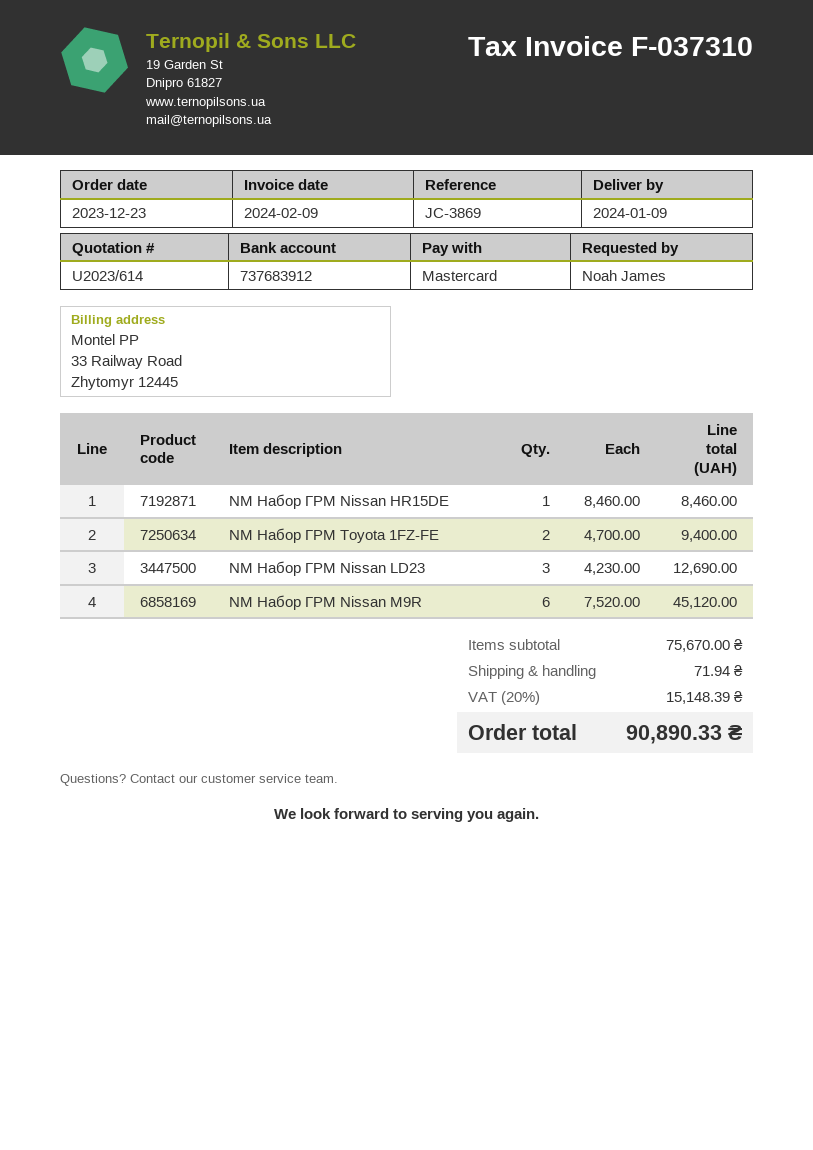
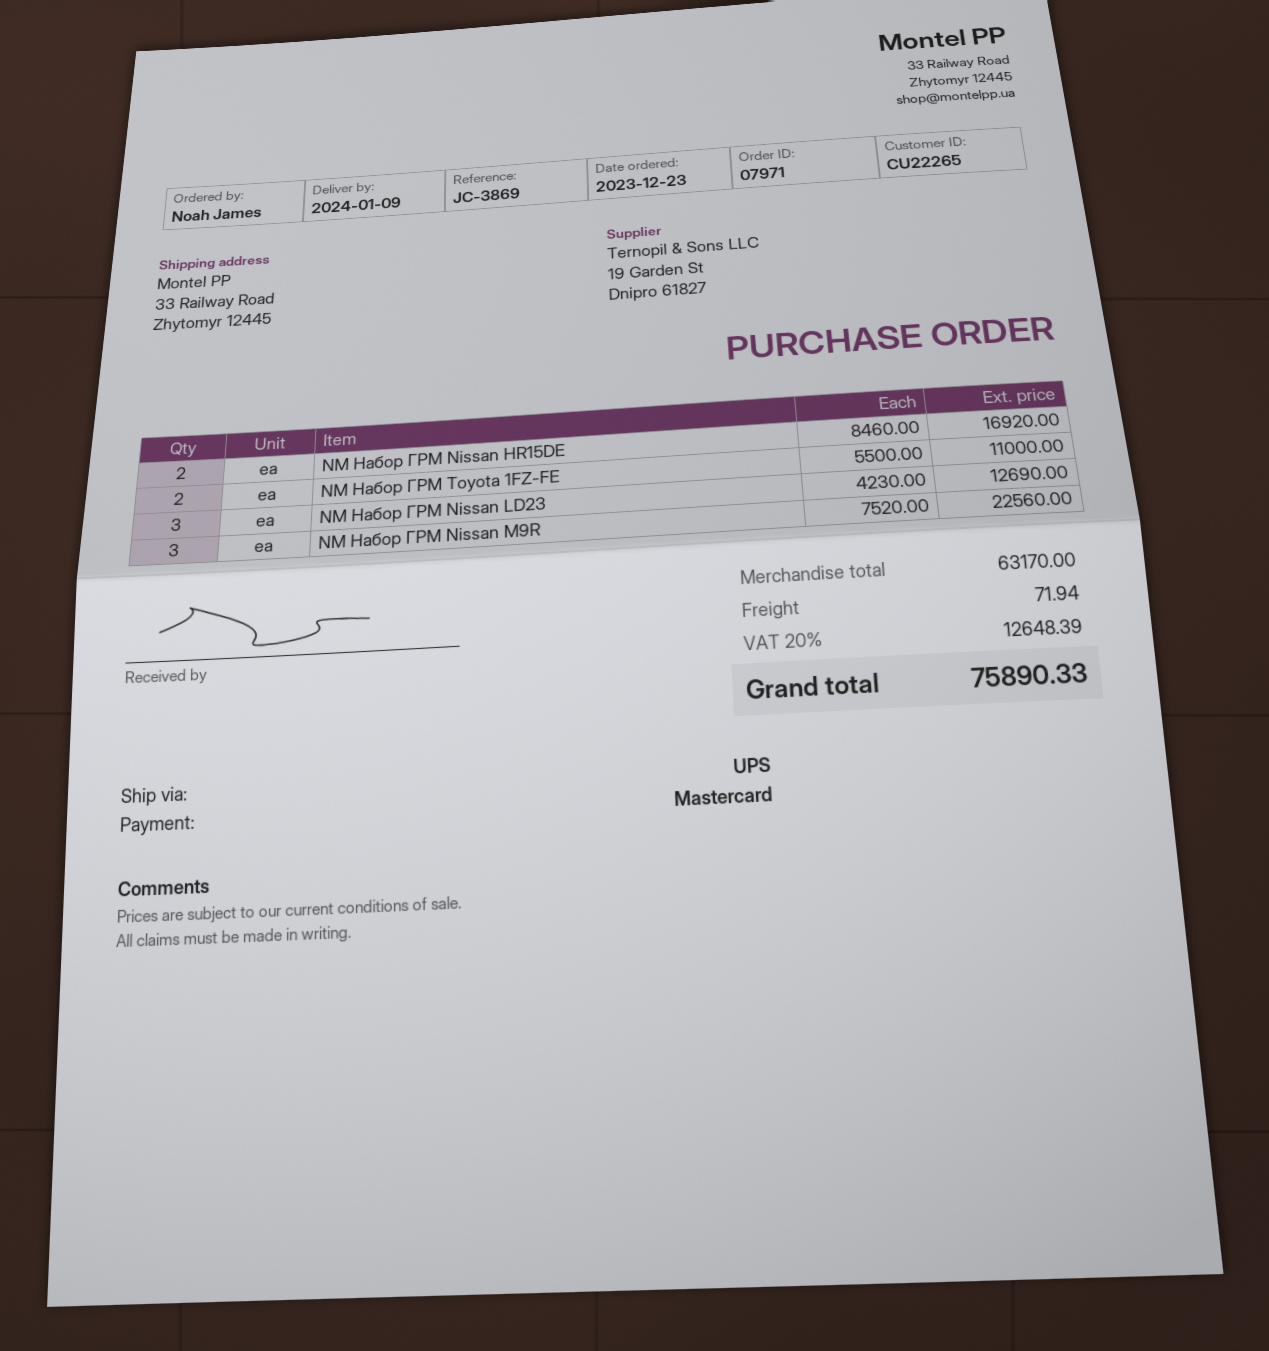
NM Набор ГРМ Nissan HR15DE: 1 x 8460.00 = 8460.00 -> 2 x 8460.00 = 16920.00
NM Набор ГРМ Toyota 1FZ-FE: 2 x 4700.00 = 9400.00 -> 2 x 5500.00 = 11000.00
NM Набор ГРМ Nissan M9R: 6 x 7520.00 = 45120.00 -> 3 x 7520.00 = 22560.00
subtotal: 75670.00 -> 63170.00
tax: 20% = 15148.39 -> 20% = 12648.39
total: 90890.33 -> 75890.33

